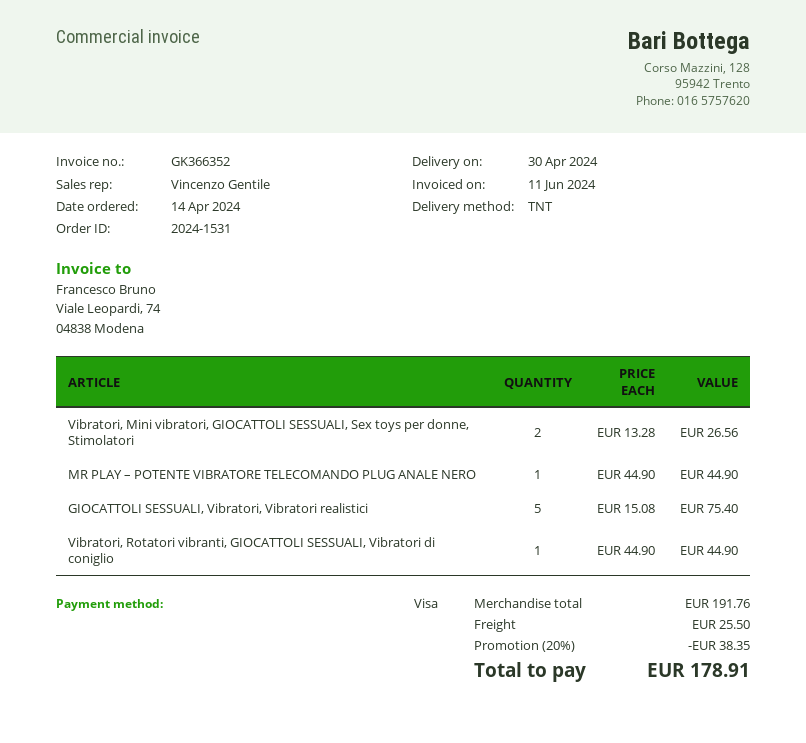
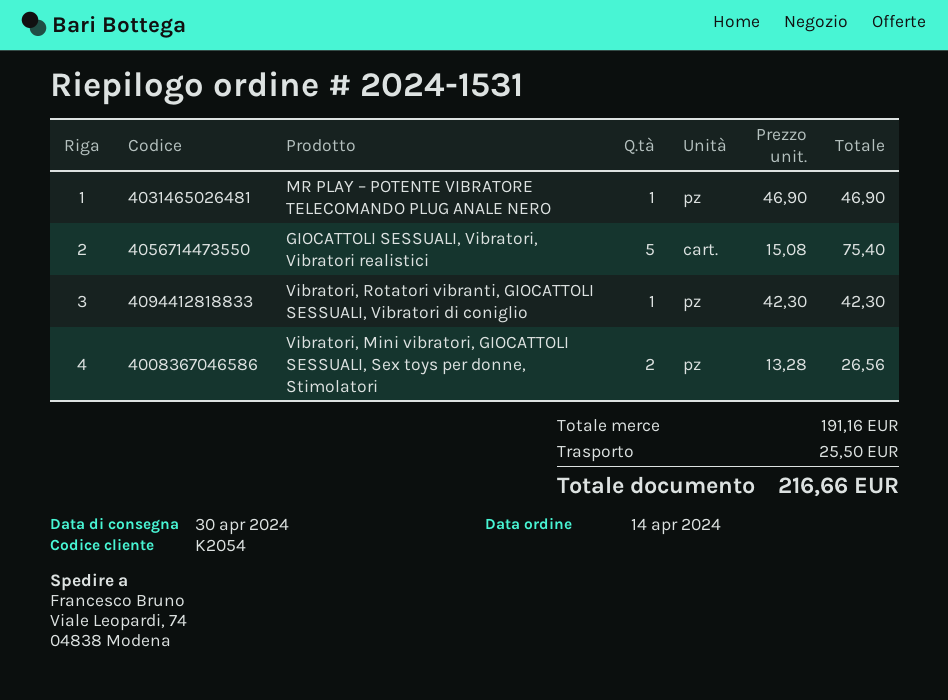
MR PLAY – POTENTE VIBRATORE TELECOMANDO PLUG ANALE NERO: 1 x 44.90 = 44.90 -> 1 x 46.90 = 46.90
Vibratori, Rotatori vibranti, GIOCATTOLI SESSUALI, Vibratori di coniglio: 1 x 44.90 = 44.90 -> 1 x 42.30 = 42.30
subtotal: 191.76 -> 191.16
discount: 20% = 38.35 -> none
total: 178.91 -> 216.66

